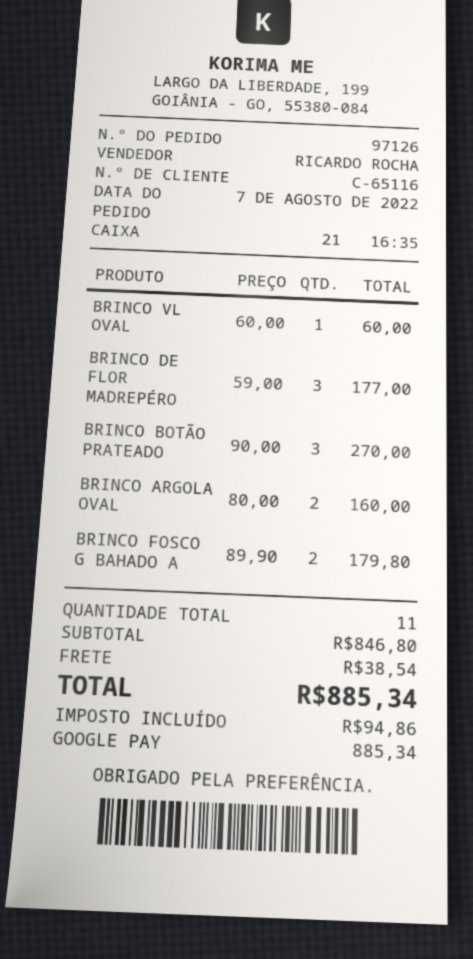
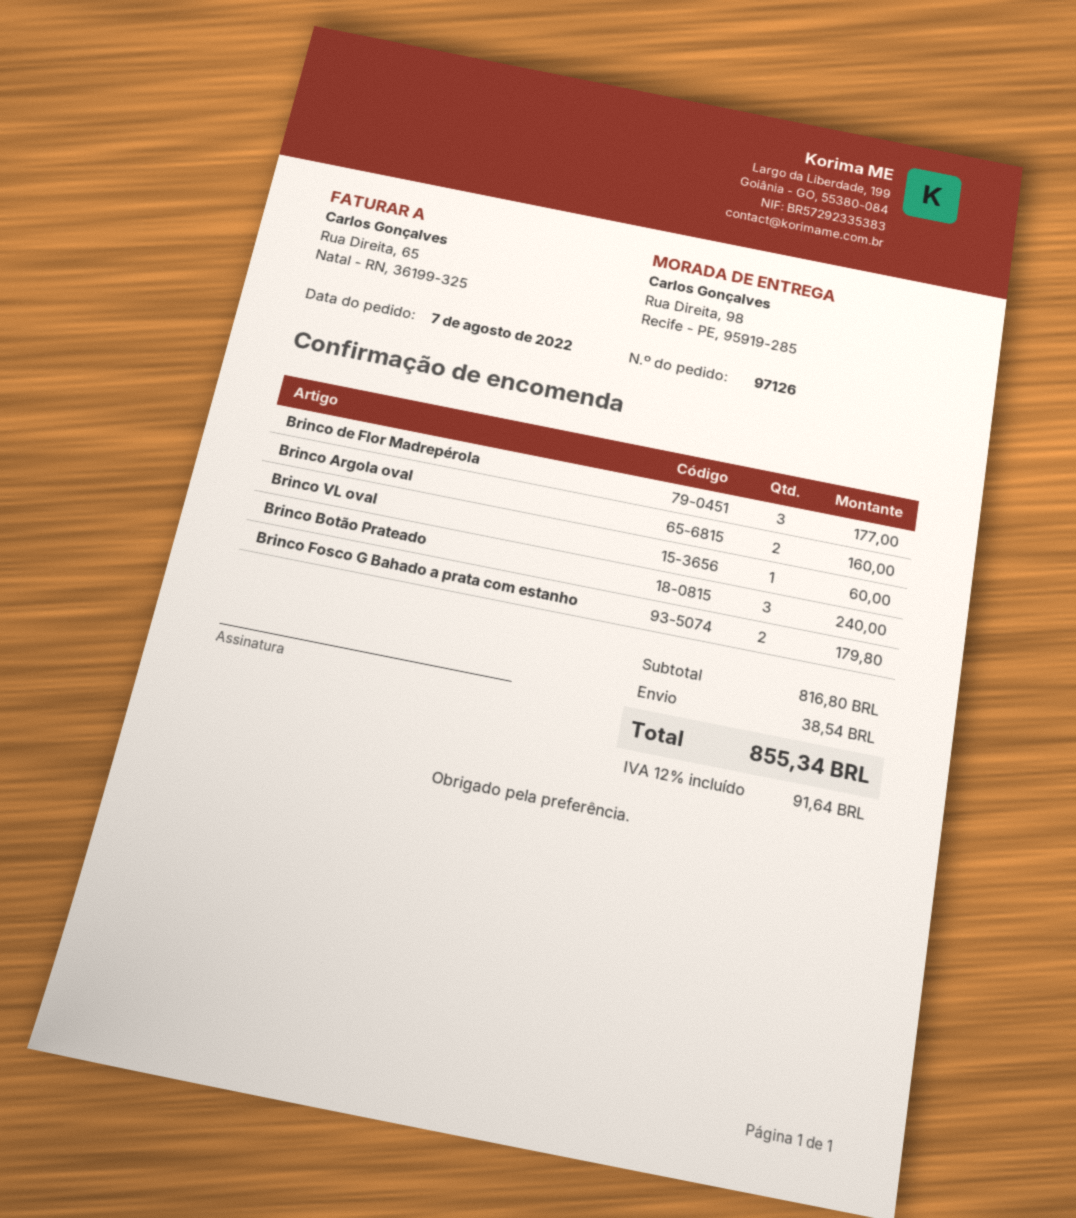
BRINCO BOTÃO PRATEADO: 3 for 270.00 -> 3 for 240.00
subtotal: 846.80 -> 816.80
tax: 94.86 -> 91.64
total: 885.34 -> 855.34

